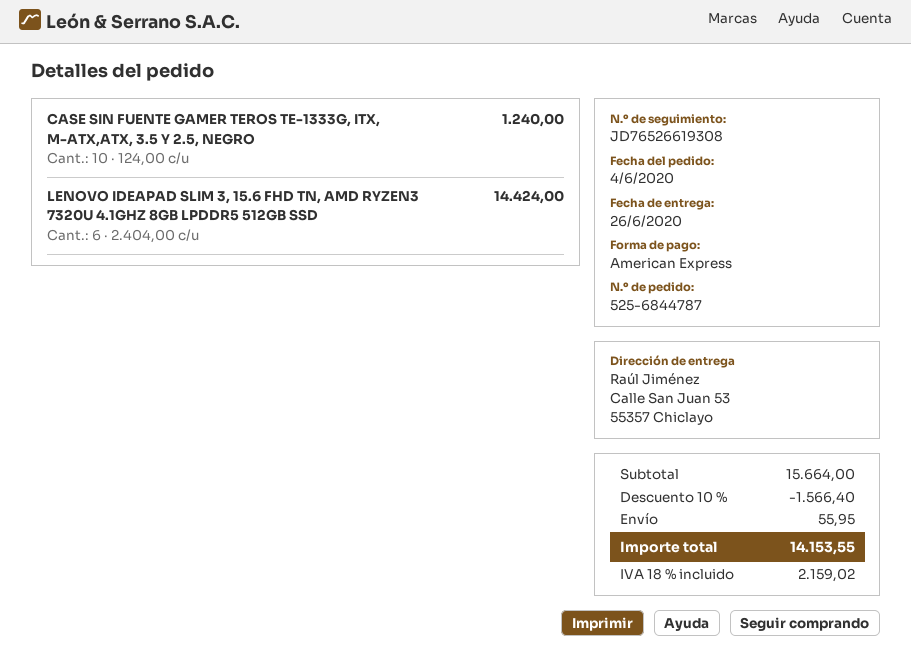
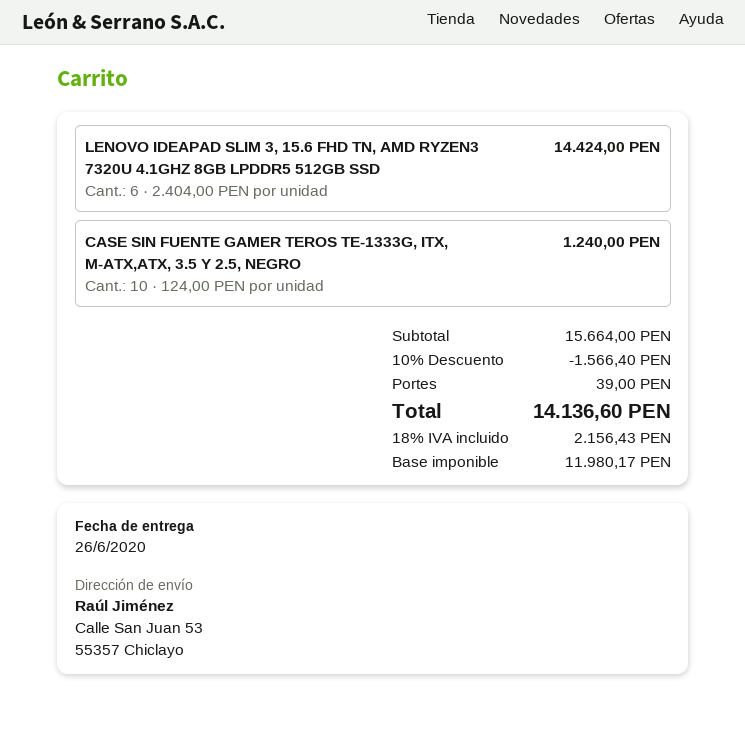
shipping: 55.95 -> 39.00
tax: 18% = 2159.02 -> 18% = 2156.43
total: 14153.55 -> 14136.60

